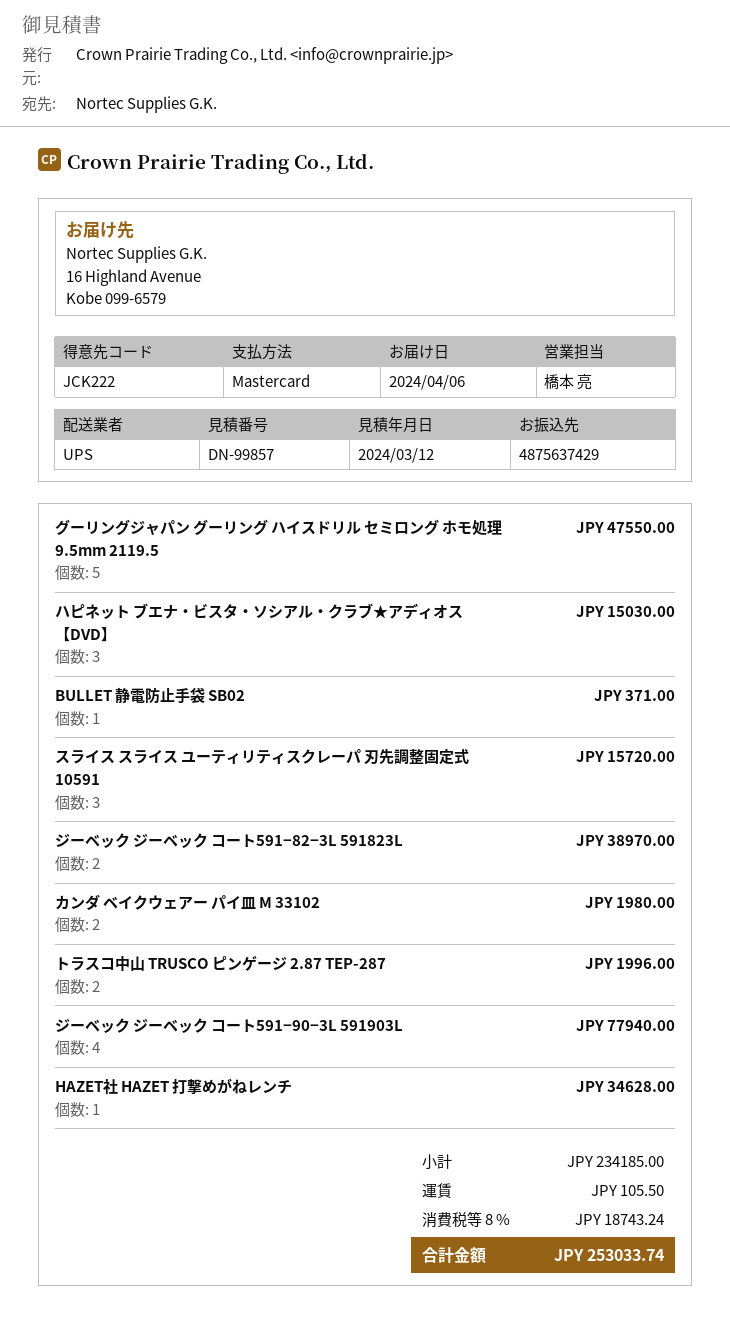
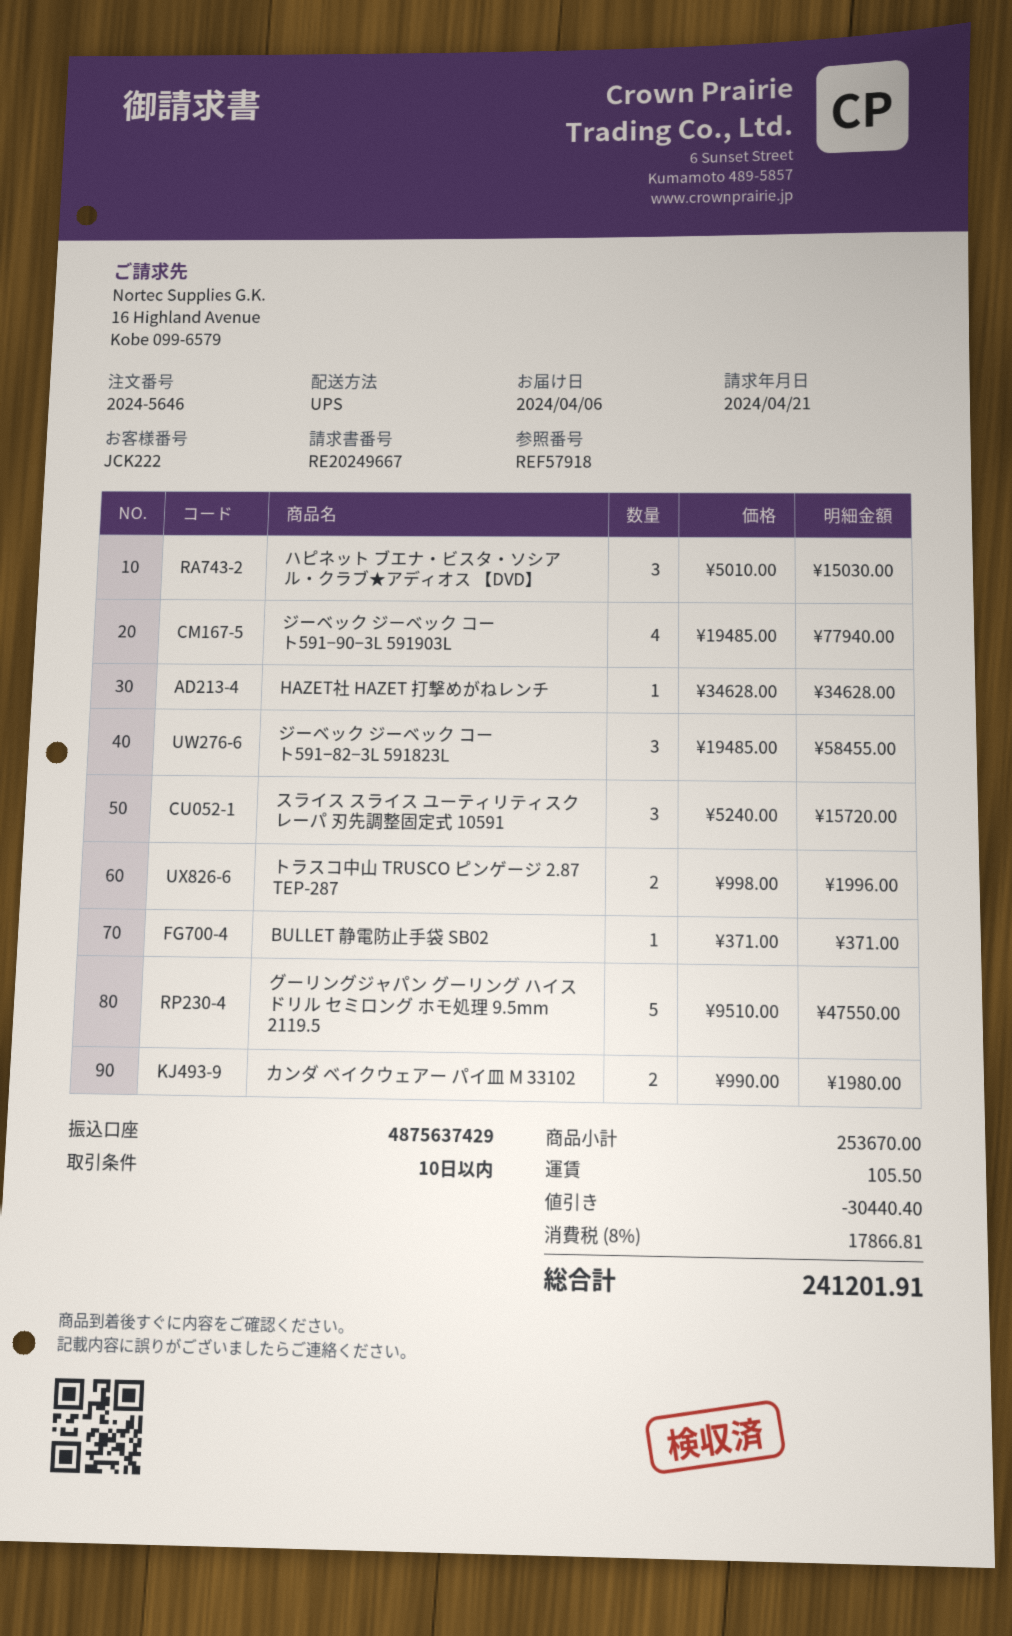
ジーベック ジーベック コート591−82−3L 591823L: 2 for 38970.00 -> 3 for 58455.00
subtotal: 234185.00 -> 253670.00
discount: none -> 30440.40
tax: 8% = 18743.24 -> 8% = 17866.81
total: 253033.74 -> 241201.91

